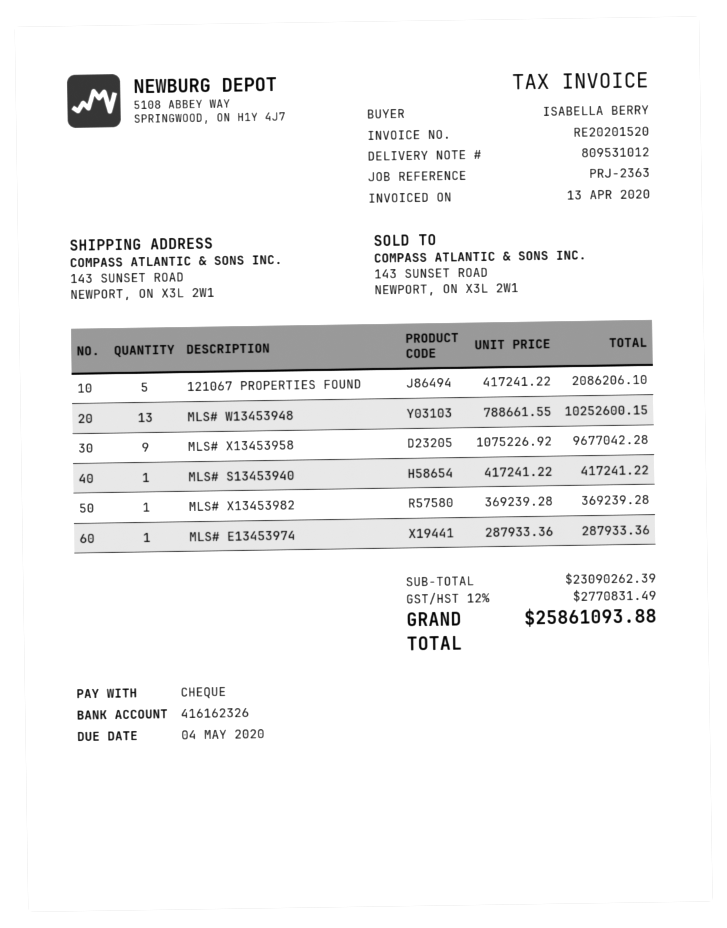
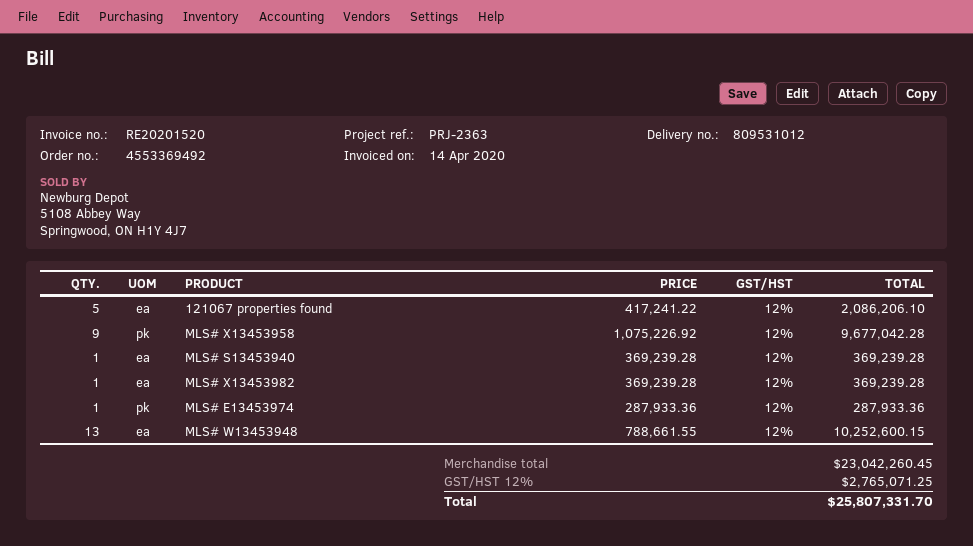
invoice date: 2020-04-13 -> 2020-04-14
MLS# S13453940: 1 x 417241.22 = 417241.22 -> 1 x 369239.28 = 369239.28
subtotal: 23090262.39 -> 23042260.45
tax: 12% = 2770831.49 -> 12% = 2765071.25
total: 25861093.88 -> 25807331.70

